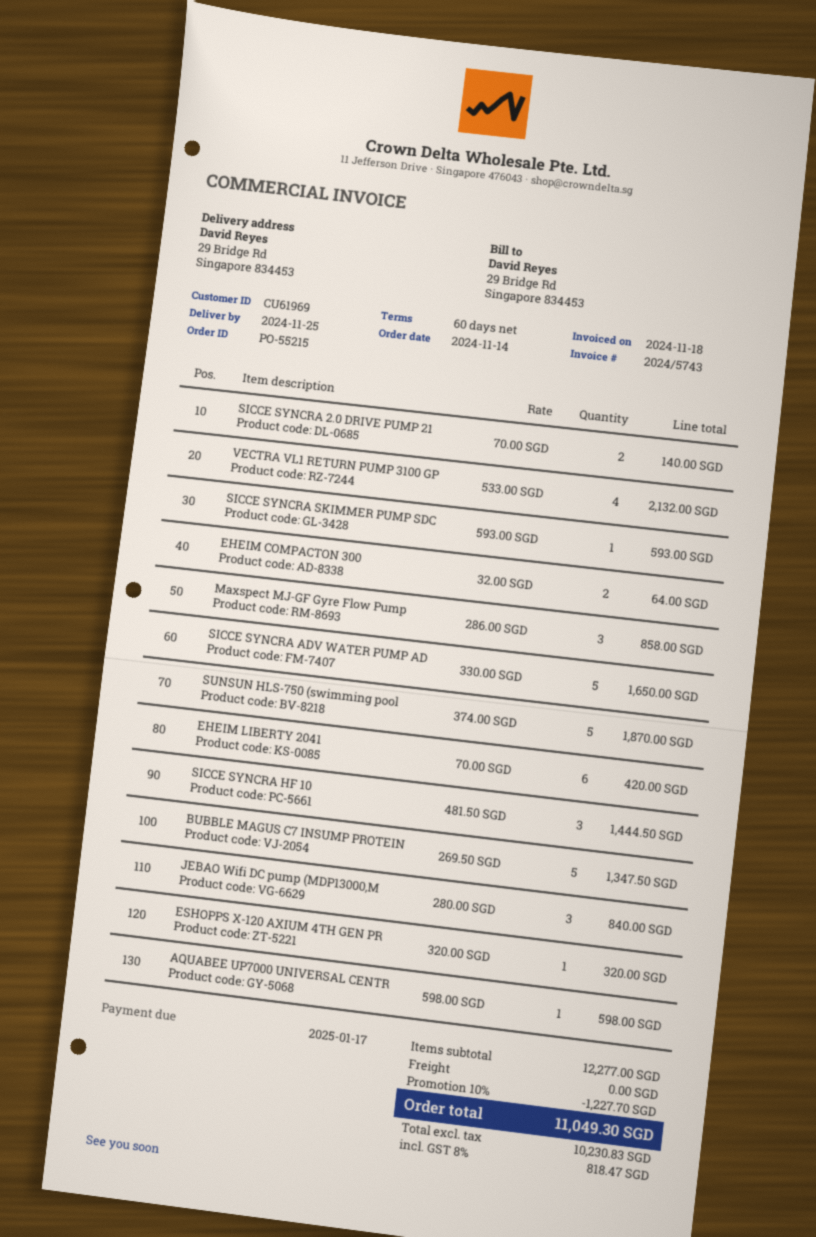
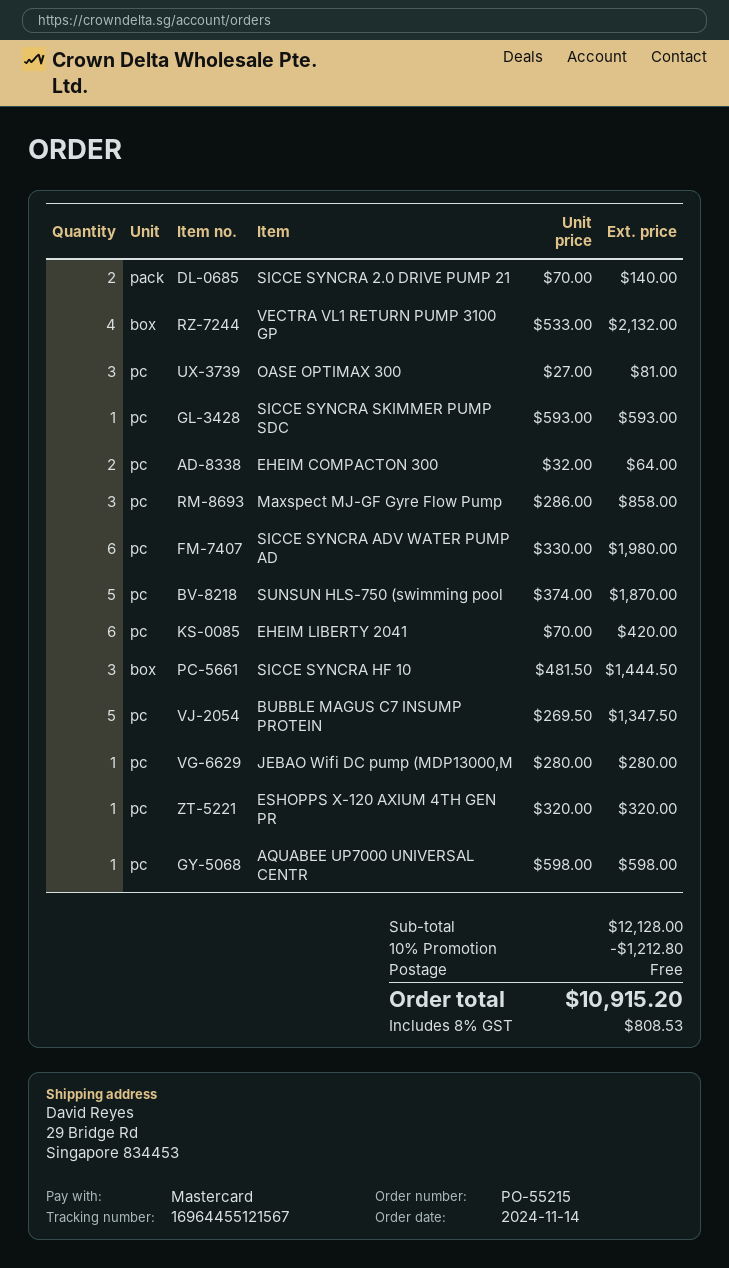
SICCE SYNCRA ADV WATER PUMP AD: 5 x 330.00 = 1650.00 -> 6 x 330.00 = 1980.00
JEBAO Wifi DC pump (MDP13000,M: 3 x 280.00 = 840.00 -> 1 x 280.00 = 280.00
OASE OPTIMAX 300: none -> 3 x 27.00 = 81.00
subtotal: 12277.00 -> 12128.00
discount: 10% = 1227.70 -> 10% = 1212.80
tax: 8% = 818.47 -> 8% = 808.53
total: 11049.30 -> 10915.20

